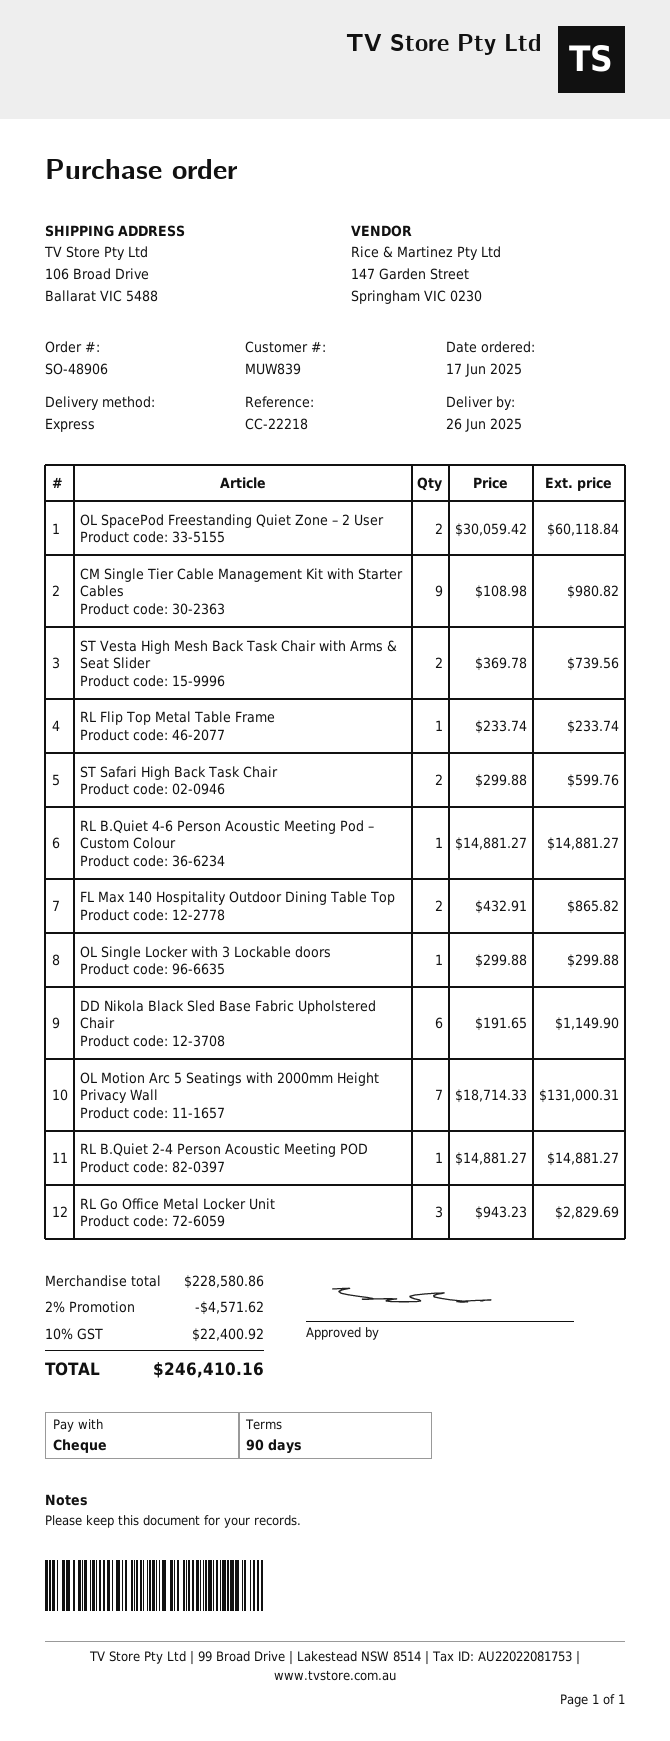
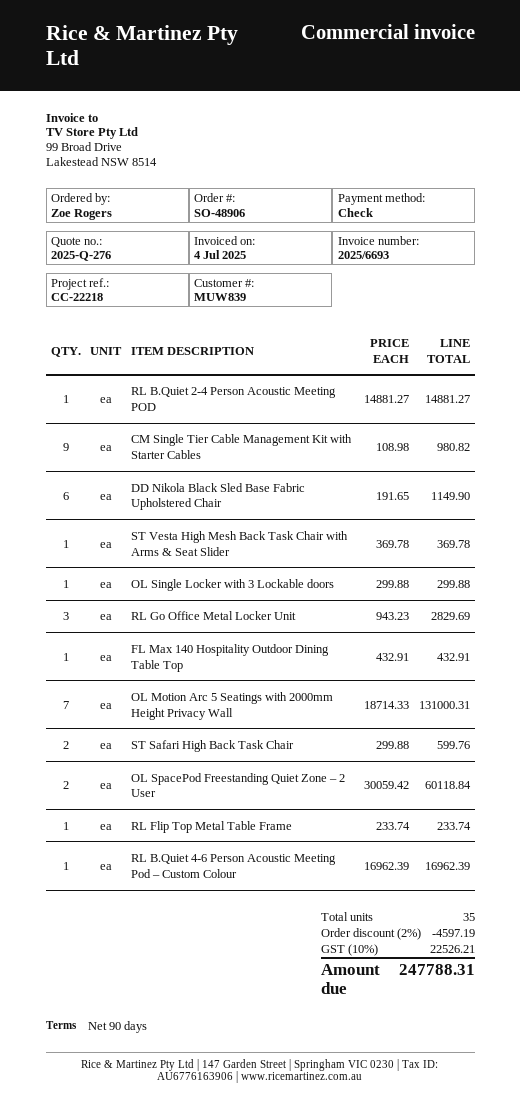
ST Vesta High Mesh Back Task Chair with Arms & Seat Slider: 2 x 369.78 = 739.56 -> 1 x 369.78 = 369.78
RL B.Quiet 4-6 Person Acoustic Meeting Pod – Custom Colour: 1 x 14881.27 = 14881.27 -> 1 x 16962.39 = 16962.39
FL Max 140 Hospitality Outdoor Dining Table Top: 2 x 432.91 = 865.82 -> 1 x 432.91 = 432.91
discount: 2% = 4571.62 -> 2% = 4597.19
tax: 10% = 22400.92 -> 10% = 22526.21
total: 246410.16 -> 247788.31

